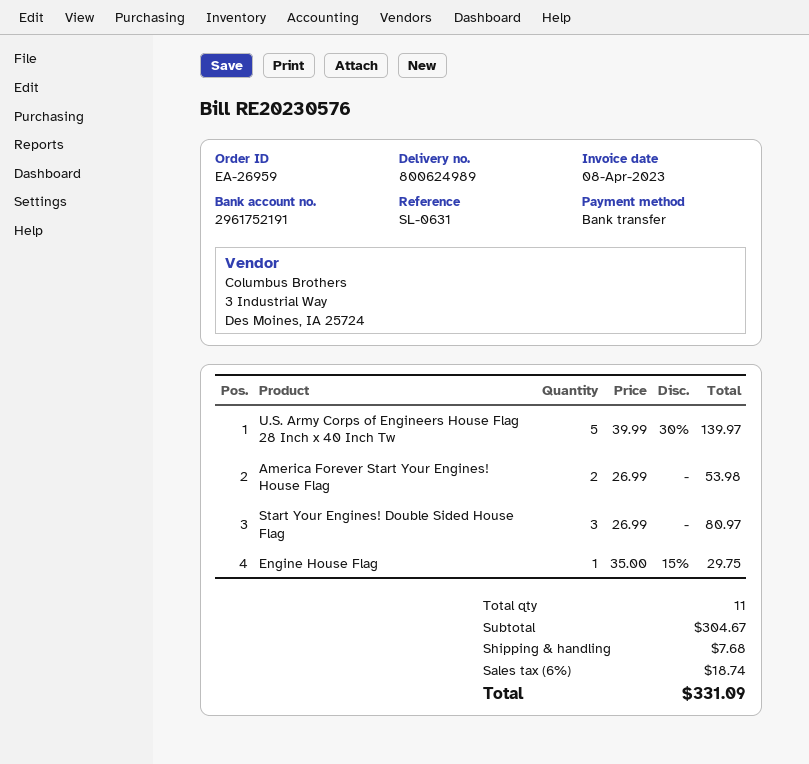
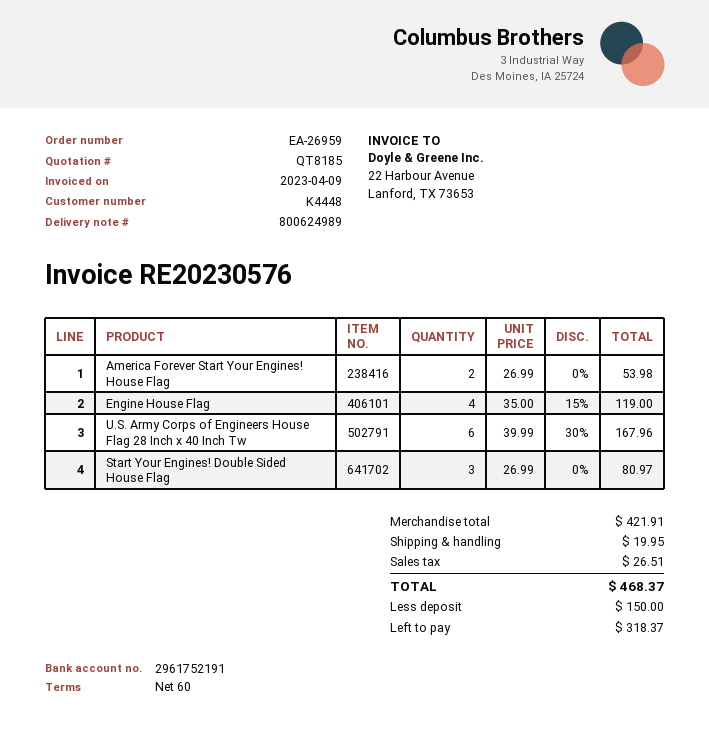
invoice date: 2023-04-08 -> 2023-04-09
U.S. Army Corps of Engineers House Flag 28 Inch x 40 Inch Tw: 5 x 39.99 - 30% = 139.97 -> 6 x 39.99 - 30% = 167.96
Engine House Flag: 1 x 35.00 - 15% = 29.75 -> 4 x 35.00 - 15% = 119.00
subtotal: 304.67 -> 421.91
shipping: 7.68 -> 19.95
tax: 18.74 -> 26.51
total: 331.09 -> 468.37

